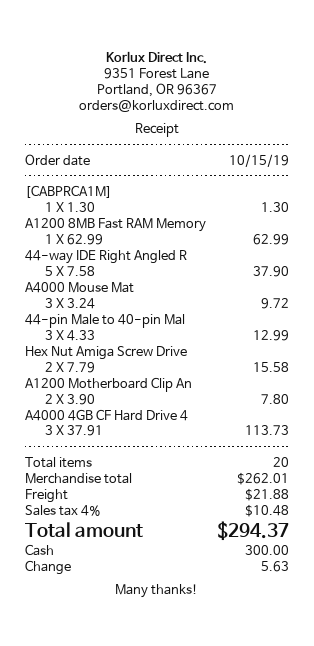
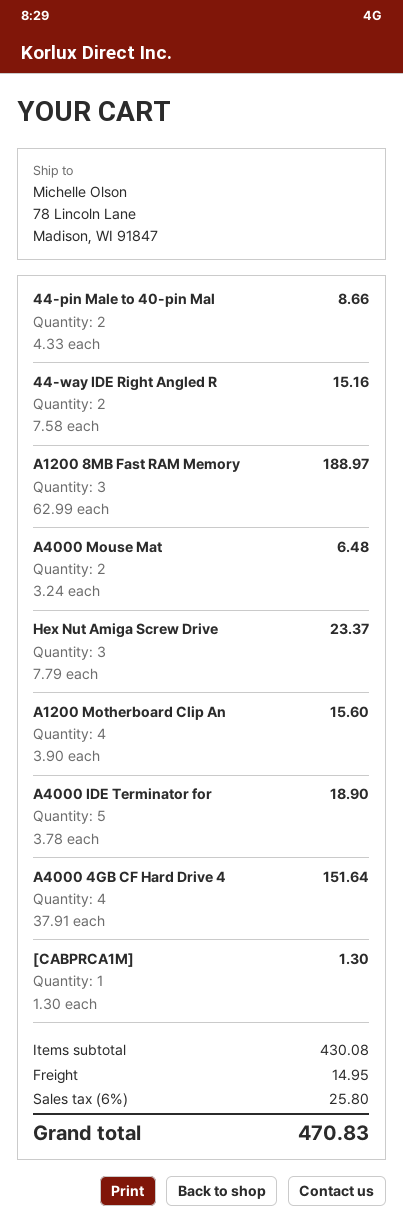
A1200 8MB Fast RAM Memory: 1 x 62.99 = 62.99 -> 3 x 62.99 = 188.97
44-way IDE Right Angled R: 5 x 7.58 = 37.90 -> 2 x 7.58 = 15.16
A4000 Mouse Mat: 3 x 3.24 = 9.72 -> 2 x 3.24 = 6.48
44-pin Male to 40-pin Mal: 3 x 4.33 = 12.99 -> 2 x 4.33 = 8.66
Hex Nut Amiga Screw Drive: 2 x 7.79 = 15.58 -> 3 x 7.79 = 23.37
A1200 Motherboard Clip An: 2 x 3.90 = 7.80 -> 4 x 3.90 = 15.60
A4000 4GB CF Hard Drive 4: 3 x 37.91 = 113.73 -> 4 x 37.91 = 151.64
A4000 IDE Terminator for: none -> 5 x 3.78 = 18.90
subtotal: 262.01 -> 430.08
shipping: 21.88 -> 14.95
tax: 4% = 10.48 -> 6% = 25.80
total: 294.37 -> 470.83

